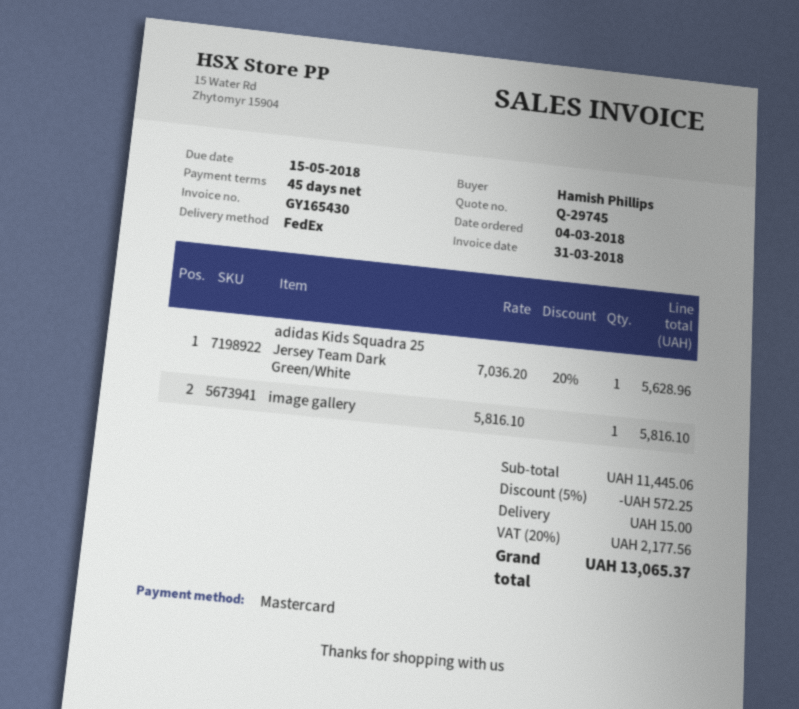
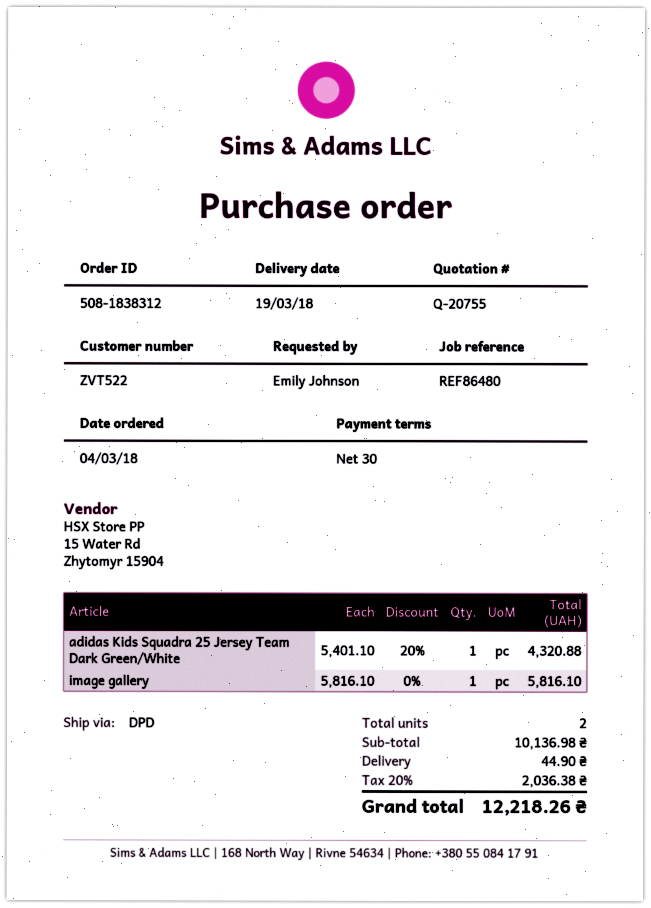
quote number: Q-29745 -> Q-20755
payment terms: 45 days -> 30 days
ordered by: Hamish Phillips -> Emily Johnson
shipping method: FedEx -> DPD
adidas Kids Squadra 25 Jersey Team Dark Green/White: 1 x 7036.20 - 20% = 5628.96 -> 1 x 5401.10 - 20% = 4320.88
subtotal: 11445.06 -> 10136.98
discount: 5% = 572.25 -> none
shipping: 15.00 -> 44.90
tax: 20% = 2177.56 -> 20% = 2036.38
total: 13065.37 -> 12218.26

